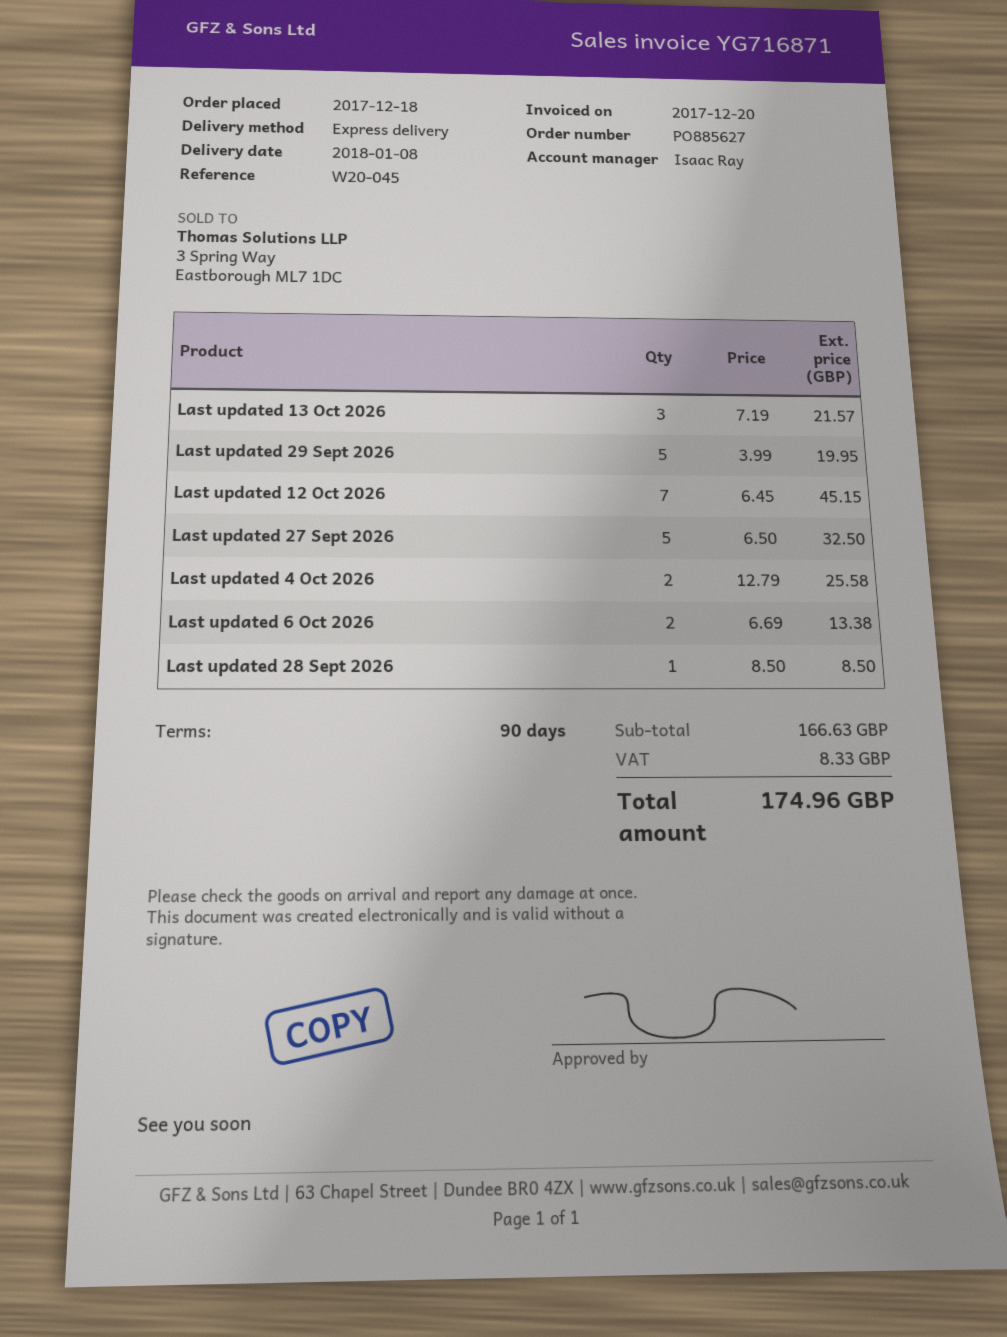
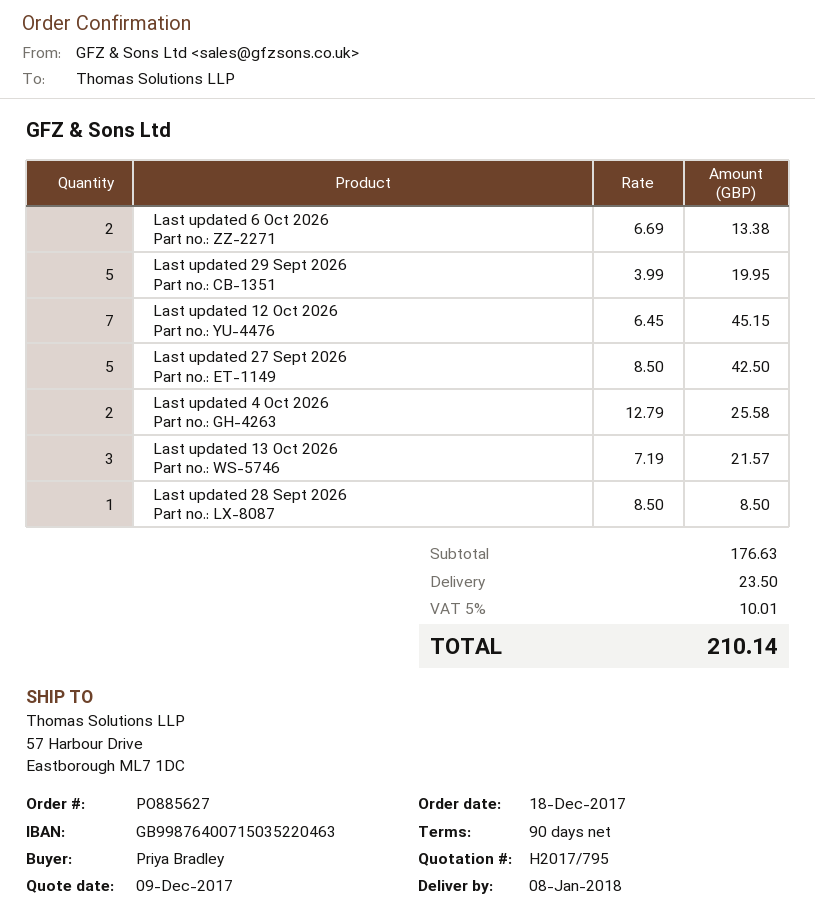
Last updated 27 Sept 2026: 5 x 6.50 = 32.50 -> 5 x 8.50 = 42.50
subtotal: 166.63 -> 176.63
shipping: none -> 23.50
tax: 8.33 -> 10.01
total: 174.96 -> 210.14

